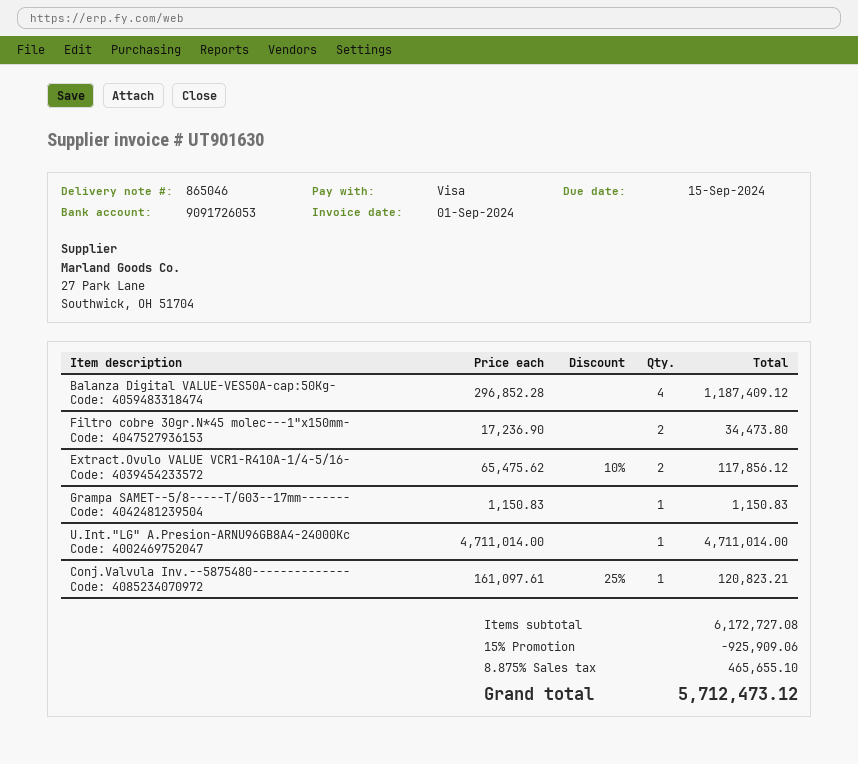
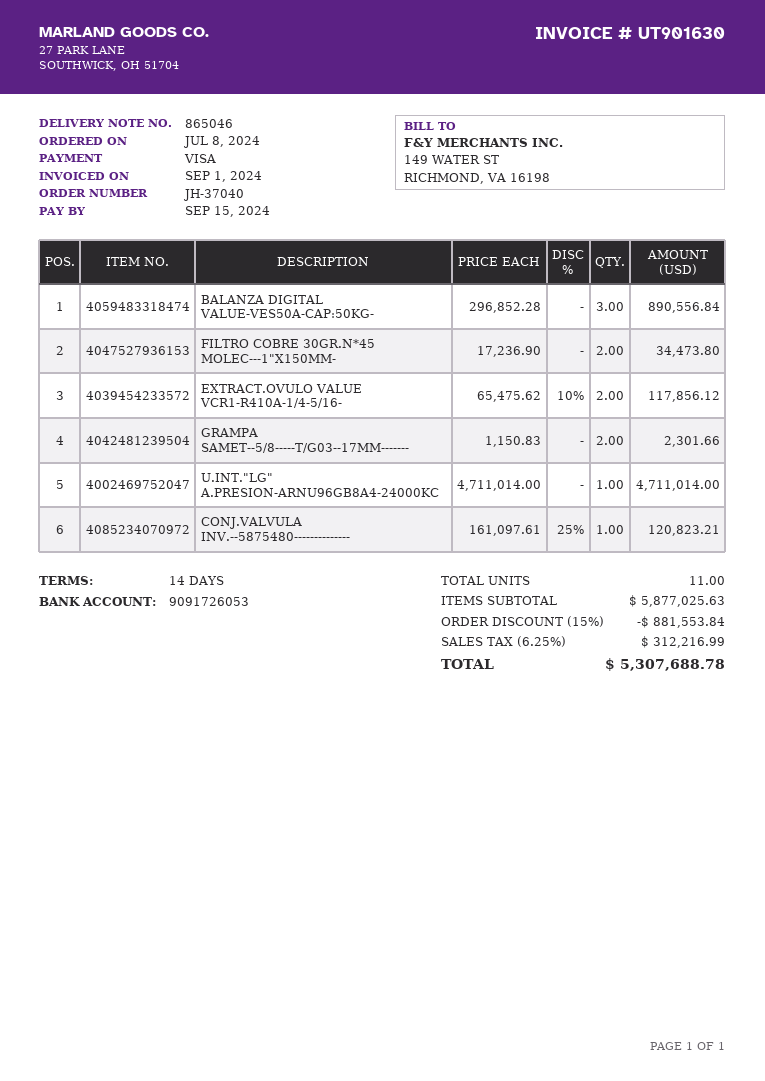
Balanza Digital VALUE-VES50A-cap:50Kg-: 4 x 296852.28 = 1187409.12 -> 3 x 296852.28 = 890556.84
Grampa SAMET--5/8-----T/G03--17mm-------: 1 x 1150.83 = 1150.83 -> 2 x 1150.83 = 2301.66
subtotal: 6172727.08 -> 5877025.63
discount: 15% = 925909.06 -> 15% = 881553.84
tax: 8.875% = 465655.10 -> 6.25% = 312216.99
total: 5712473.12 -> 5307688.78

